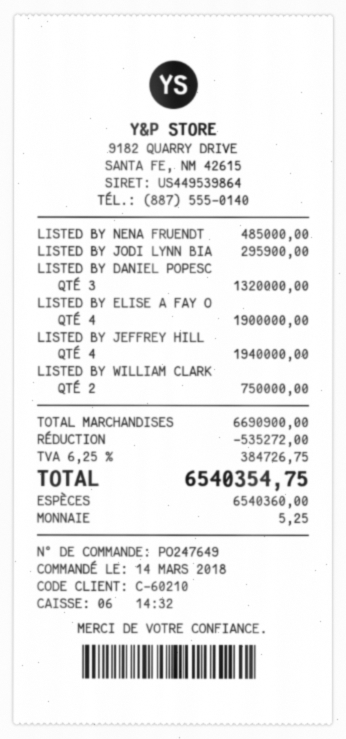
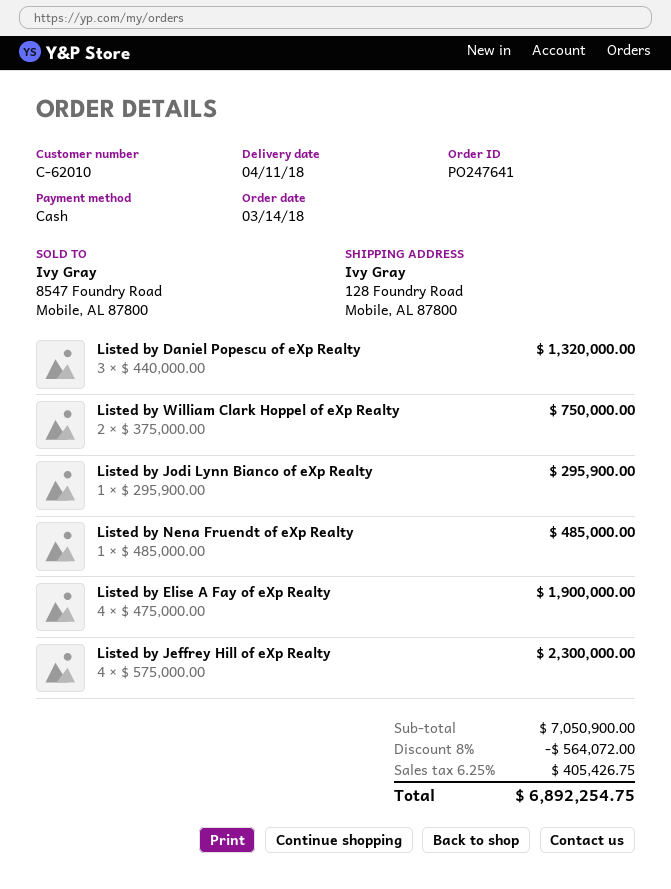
order number: PO247649 -> PO247641
customer number: C-60210 -> C-62010
LISTED BY JEFFREY HILL: 4 for 1940000.00 -> 4 for 2300000.00
subtotal: 6690900.00 -> 7050900.00
discount: 535272.00 -> 564072.00
tax: 6.25% = 384726.75 -> 6.25% = 405426.75
total: 6540354.75 -> 6892254.75

